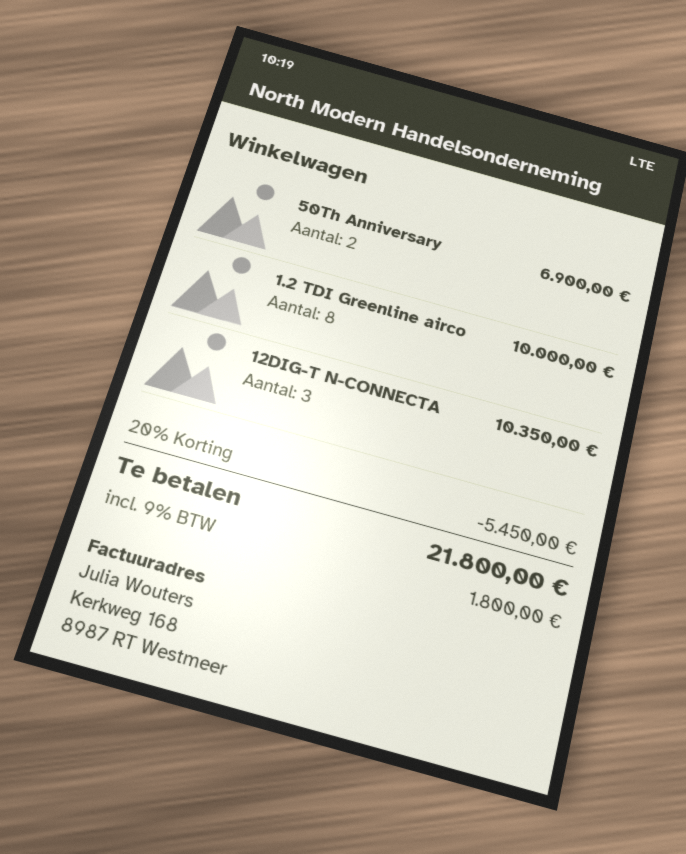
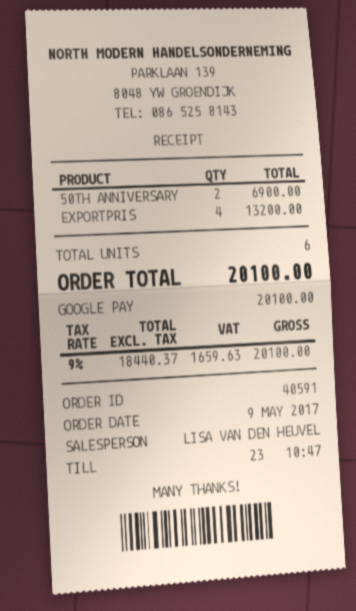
1.2 TDI Greenline airco: 8 for 10000.00 -> none
12DIG-T N-CONNECTA: 3 for 10350.00 -> none
EXPORTPRIS: none -> 4 for 13200.00
discount: 20% = 5450.00 -> none
tax: 9% = 1800.00 -> 9% = 1659.63
total: 21800.00 -> 20100.00

